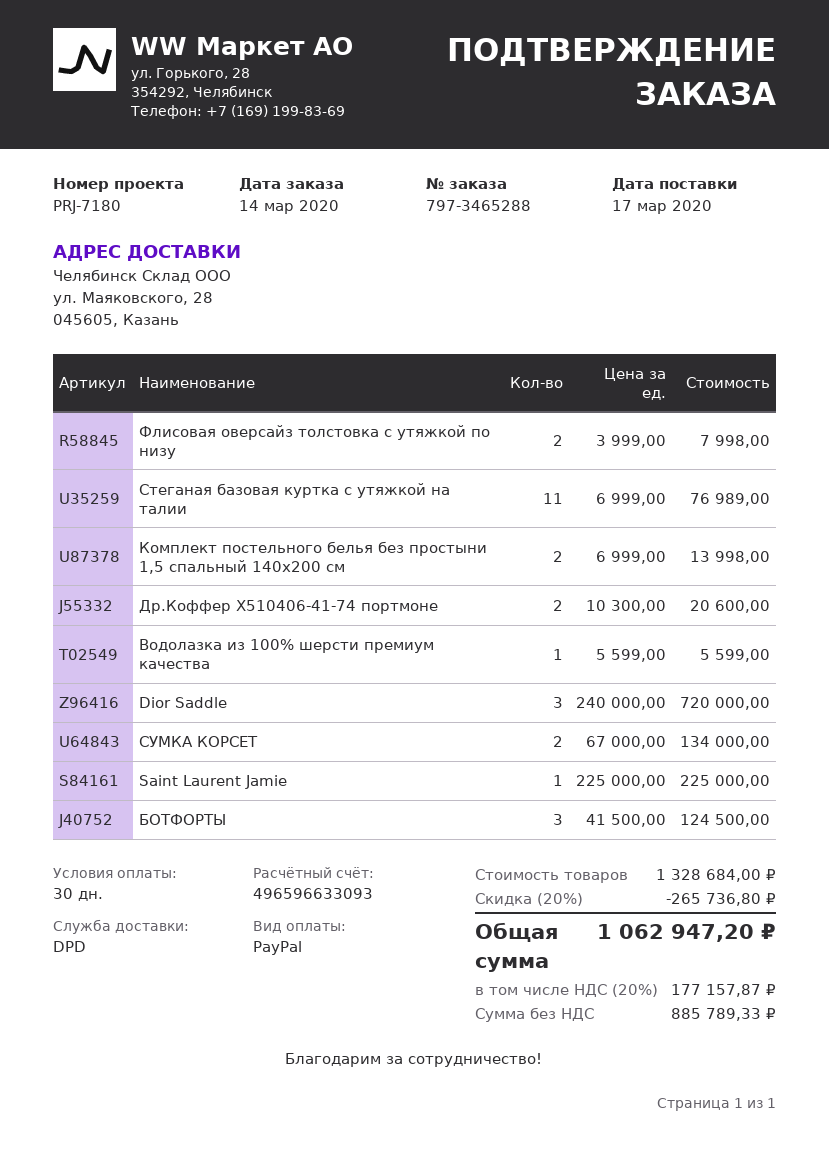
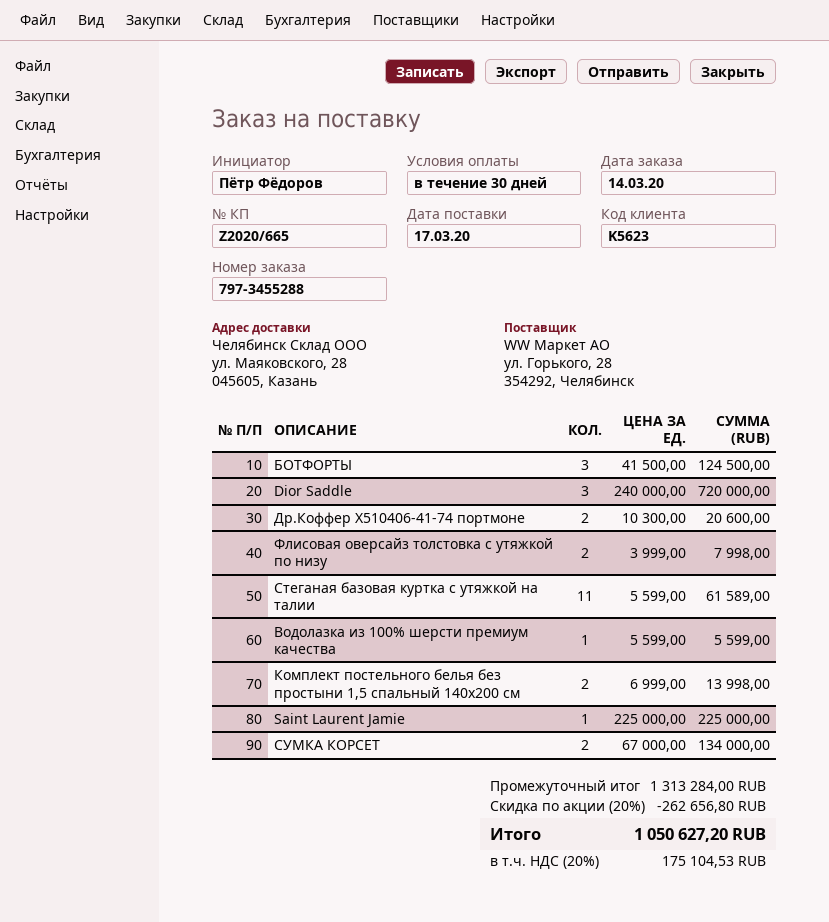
order number: 797-3465288 -> 797-3455288
Стеганая базовая куртка с утяжкой на талии: 11 x 6999.00 = 76989.00 -> 11 x 5599.00 = 61589.00
subtotal: 1328684.00 -> 1313284.00
discount: 20% = 265736.80 -> 20% = 262656.80
tax: 20% = 177157.87 -> 20% = 175104.53
total: 1062947.20 -> 1050627.20

